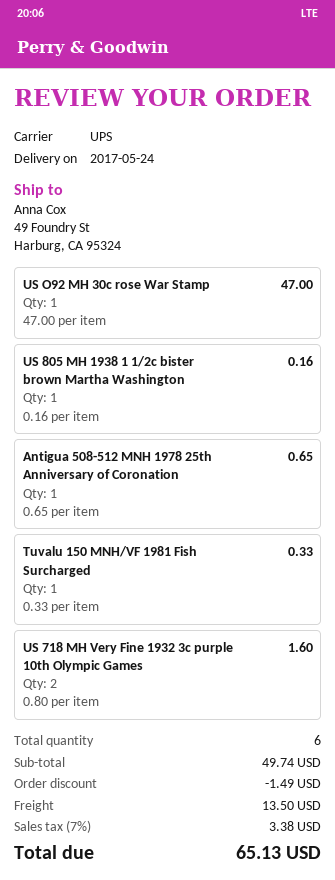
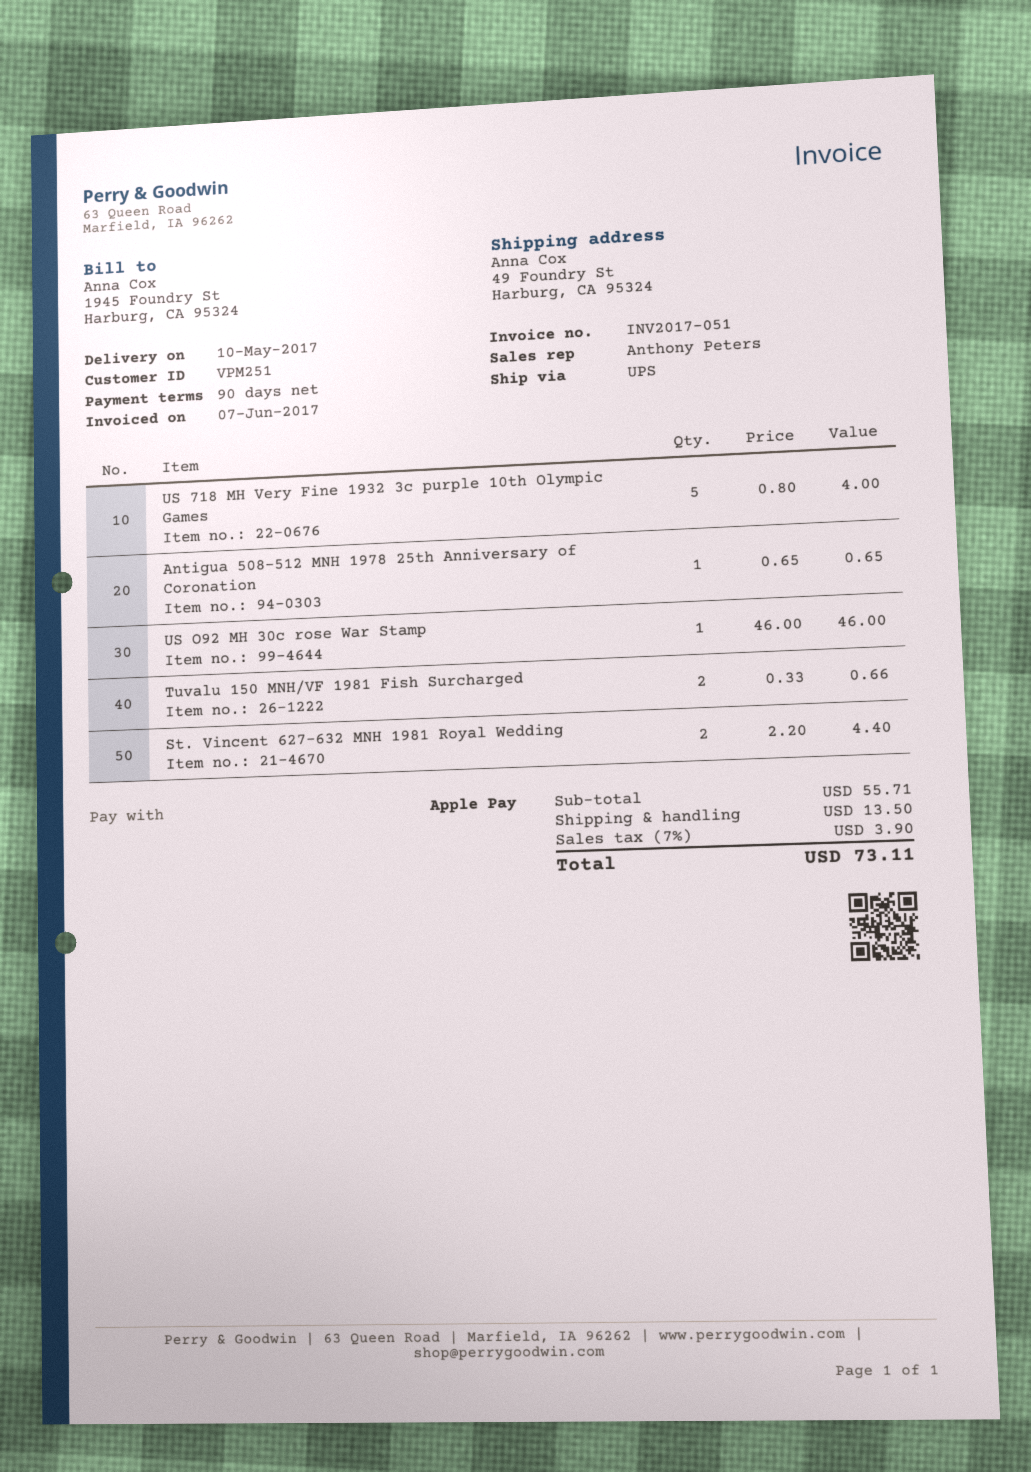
delivery date: 2017-05-24 -> 2017-05-10
US O92 MH 30c rose War Stamp: 1 x 47.00 = 47.00 -> 1 x 46.00 = 46.00
US 805 MH 1938 1 1/2c bister brown Martha Washington: 1 x 0.16 = 0.16 -> none
Tuvalu 150 MNH/VF 1981 Fish Surcharged: 1 x 0.33 = 0.33 -> 2 x 0.33 = 0.66
US 718 MH Very Fine 1932 3c purple 10th Olympic Games: 2 x 0.80 = 1.60 -> 5 x 0.80 = 4.00
St. Vincent 627-632 MNH 1981 Royal Wedding: none -> 2 x 2.20 = 4.40
subtotal: 49.74 -> 55.71
discount: 1.49 -> none
tax: 7% = 3.38 -> 7% = 3.90
total: 65.13 -> 73.11

